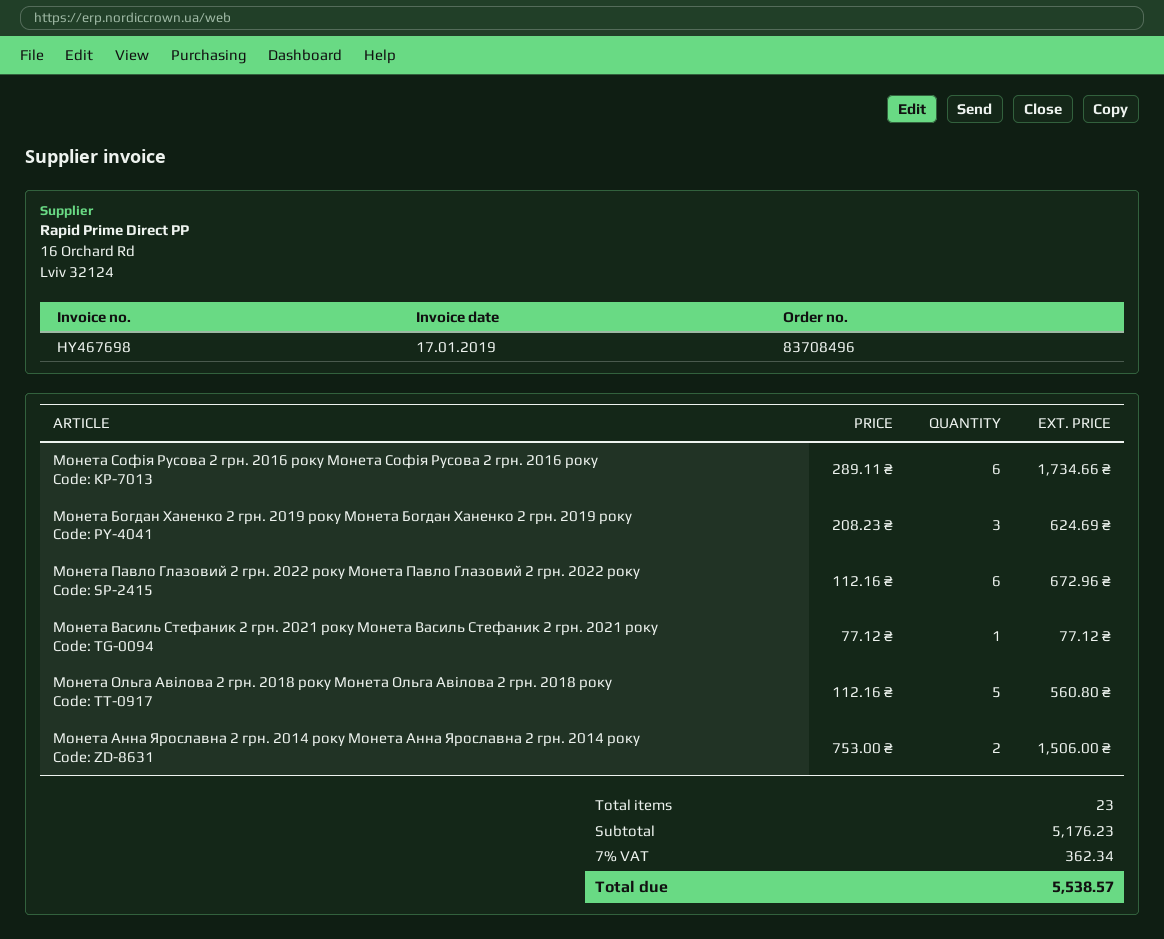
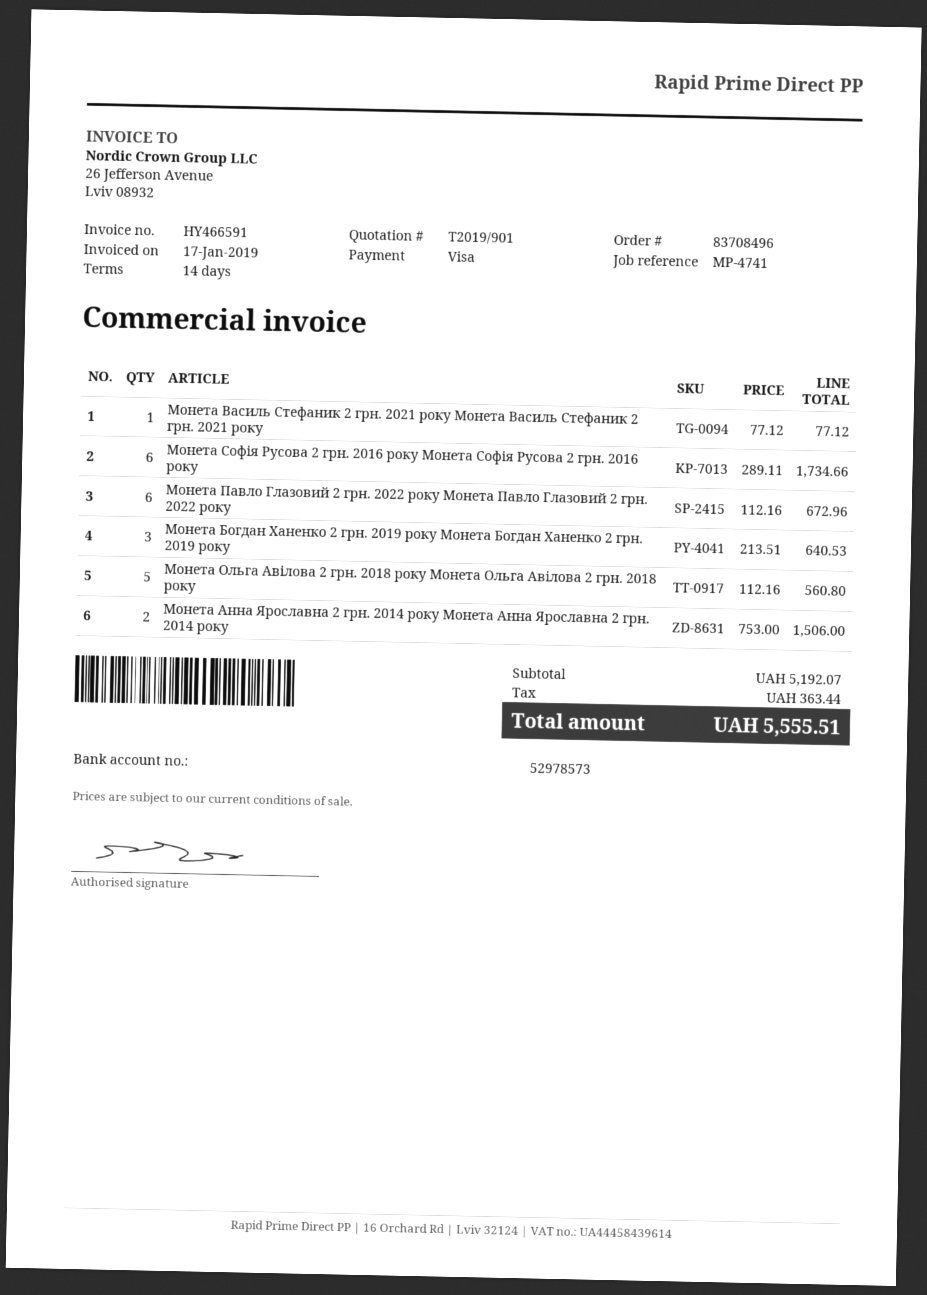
invoice number: HY467698 -> HY466591
Монета Богдан Ханенко 2 грн. 2019 року Монета Богдан Ханенко 2 грн. 2019 року: 3 x 208.23 = 624.69 -> 3 x 213.51 = 640.53
subtotal: 5176.23 -> 5192.07
tax: 362.34 -> 363.44
total: 5538.57 -> 5555.51

